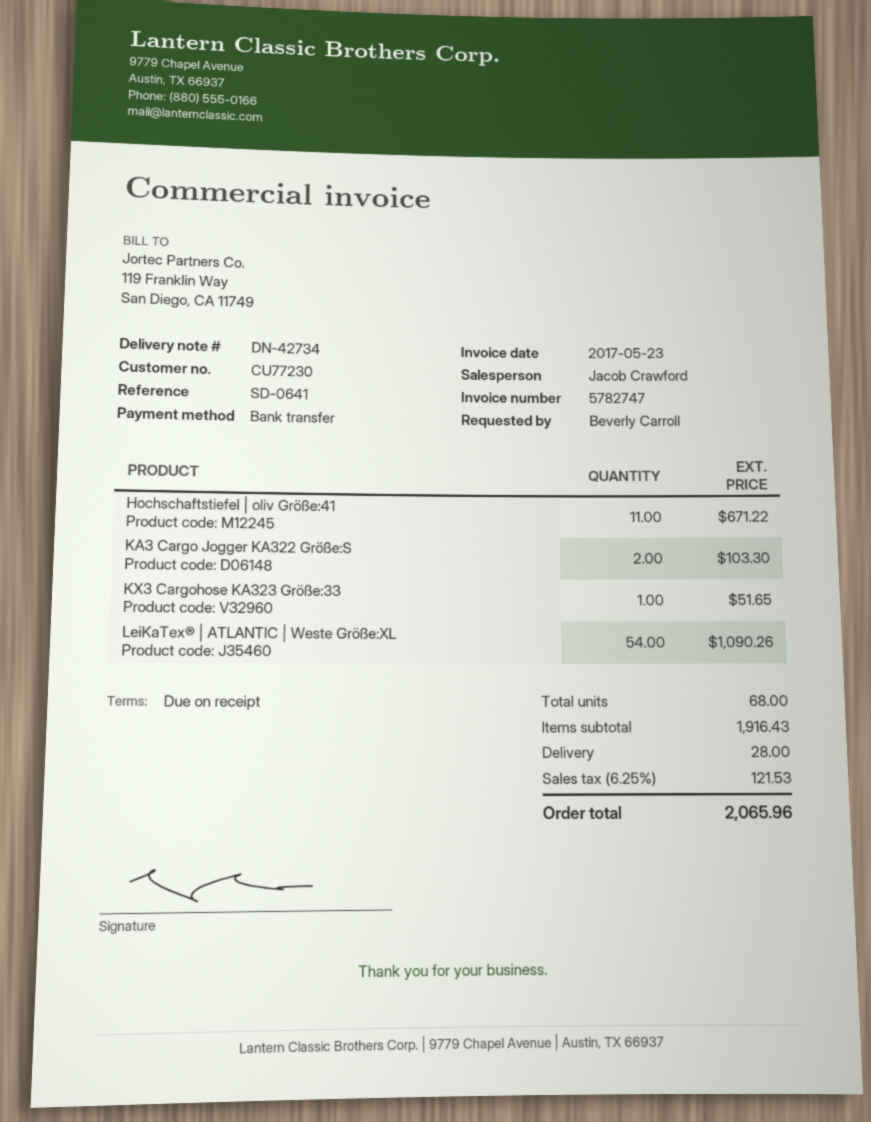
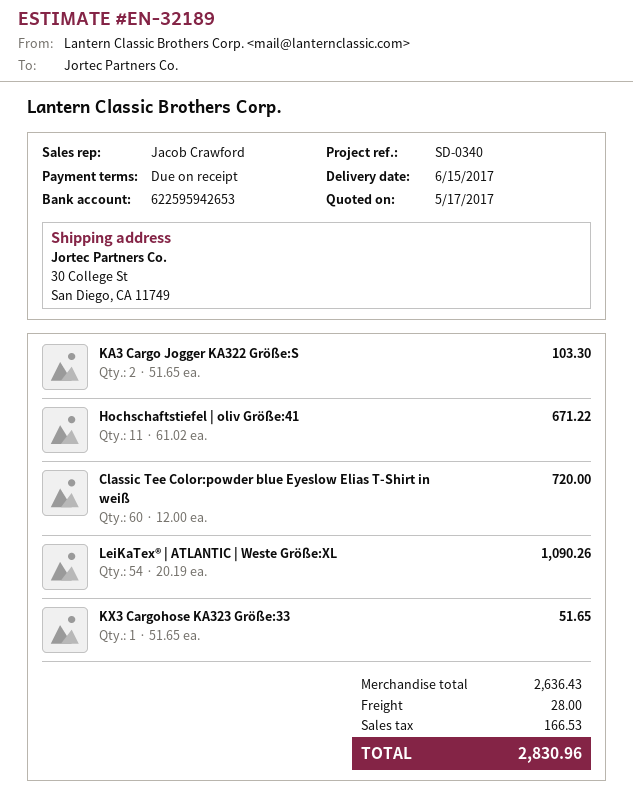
reference: SD-0641 -> SD-0340
Classic Tee Color:powder blue Eyeslow Elias T-Shirt in weiß: none -> 60 for 720.00
subtotal: 1916.43 -> 2636.43
tax: 121.53 -> 166.53
total: 2065.96 -> 2830.96

